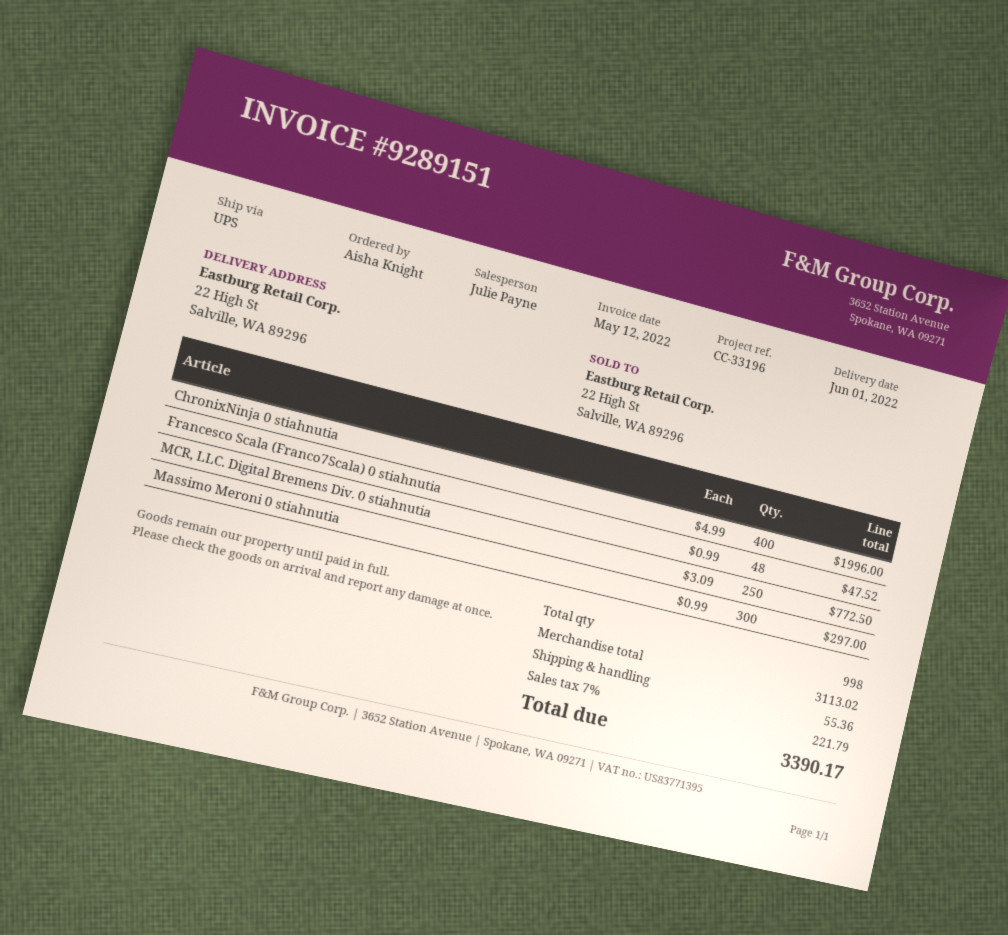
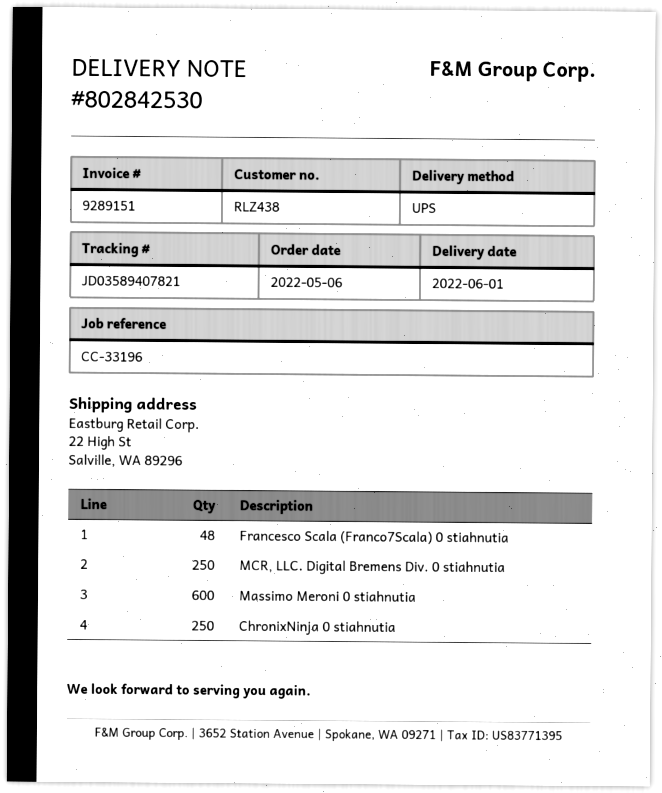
ChronixNinja 0 stiahnutia: 400 -> 250
Massimo Meroni 0 stiahnutia: 300 -> 600

